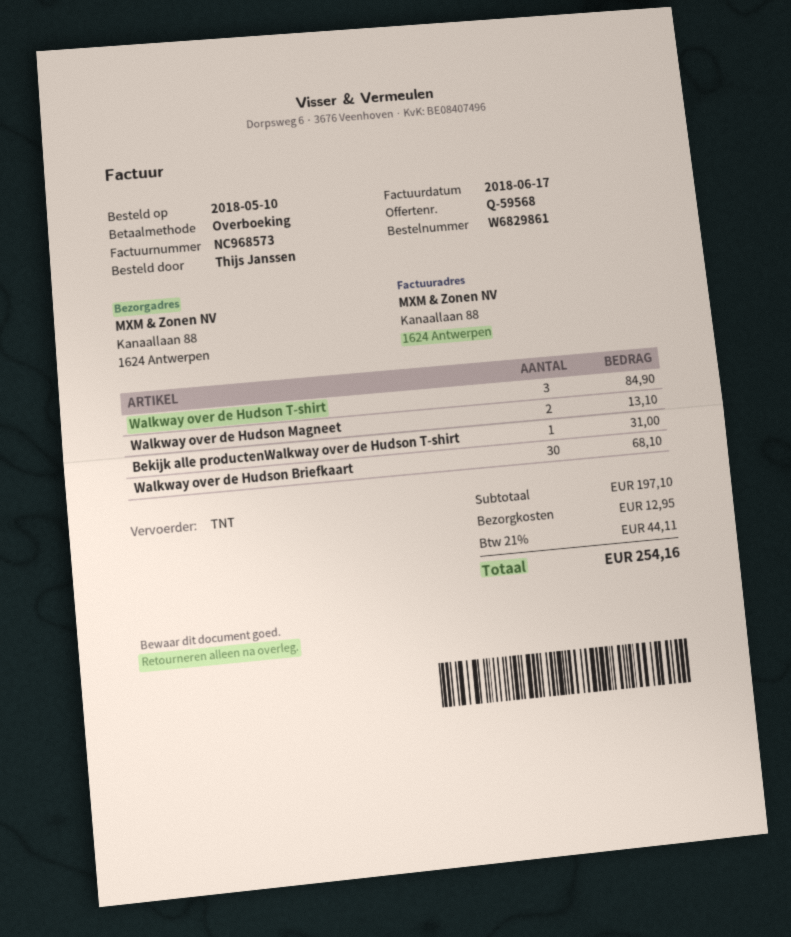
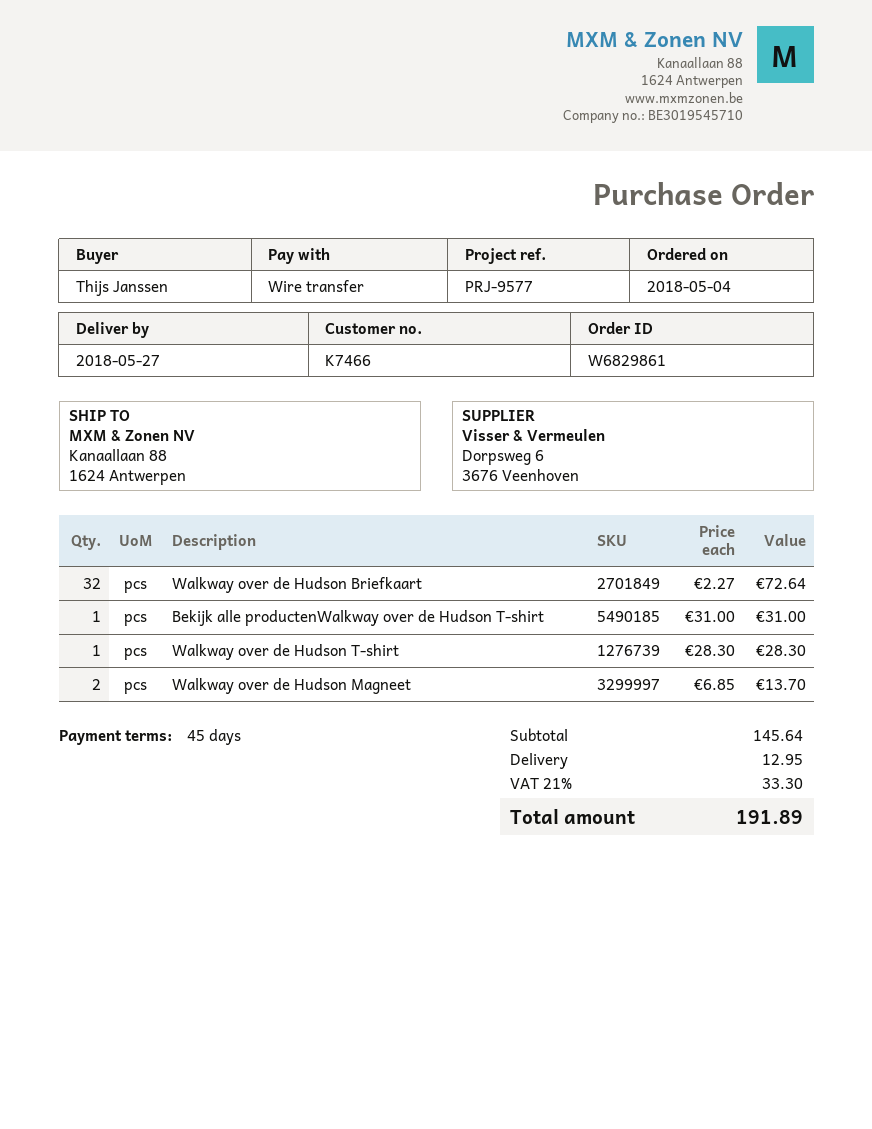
order date: 2018-05-10 -> 2018-05-04
Walkway over de Hudson T-shirt: 3 for 84.90 -> 1 for 28.30
Walkway over de Hudson Magneet: 2 for 13.10 -> 2 for 13.70
Walkway over de Hudson Briefkaart: 30 for 68.10 -> 32 for 72.64
subtotal: 197.10 -> 145.64
tax: 21% = 44.11 -> 21% = 33.30
total: 254.16 -> 191.89

